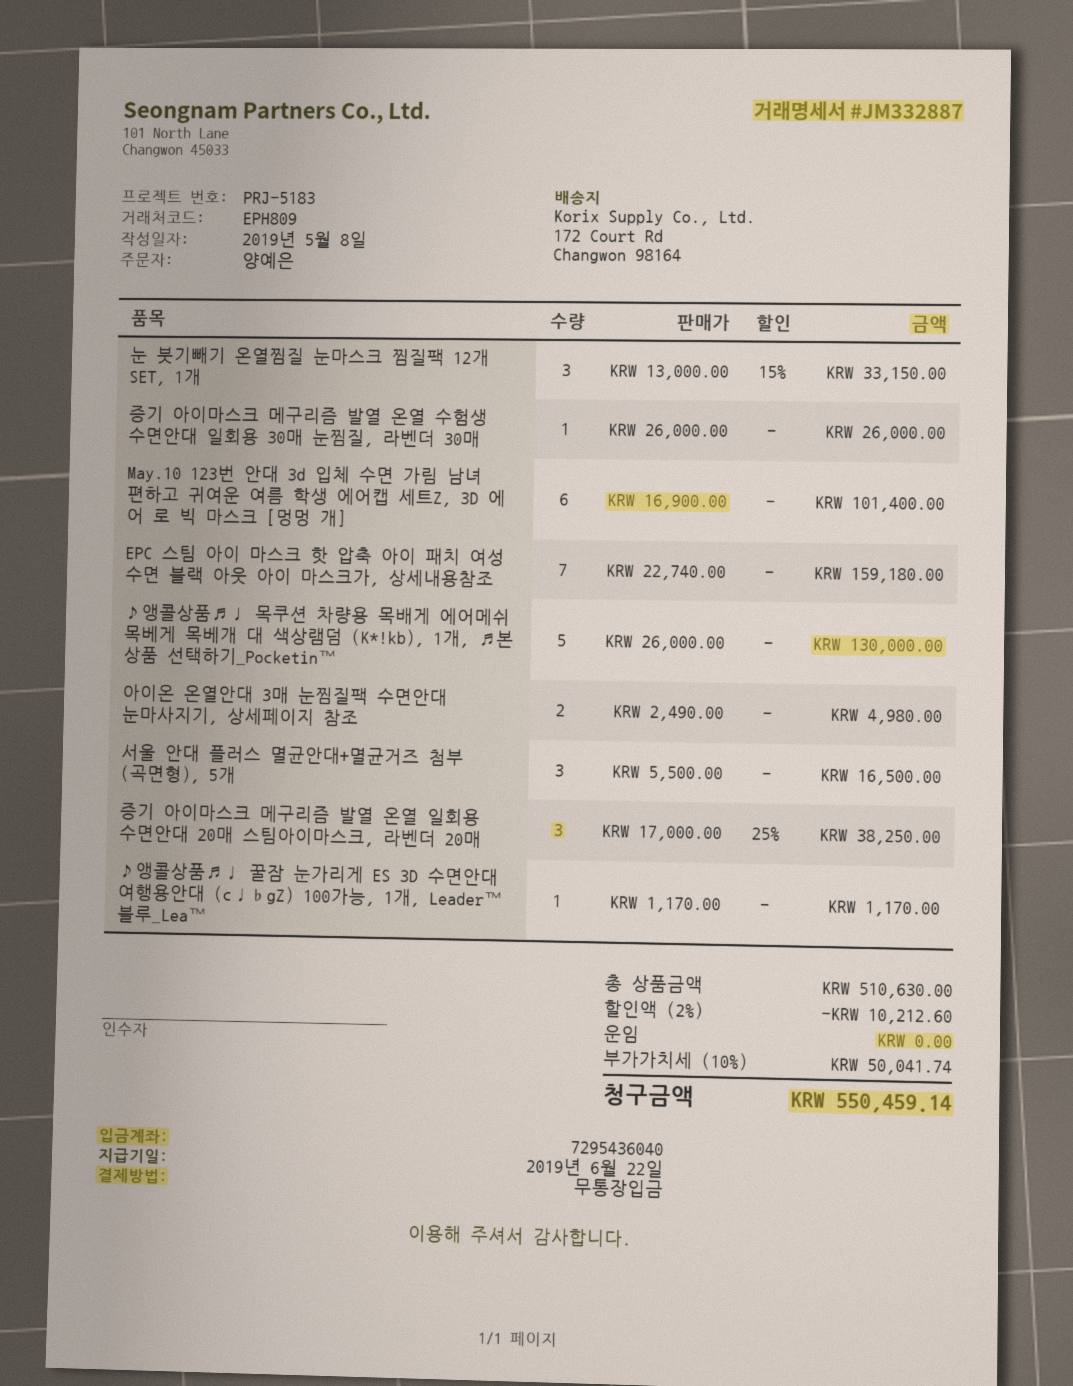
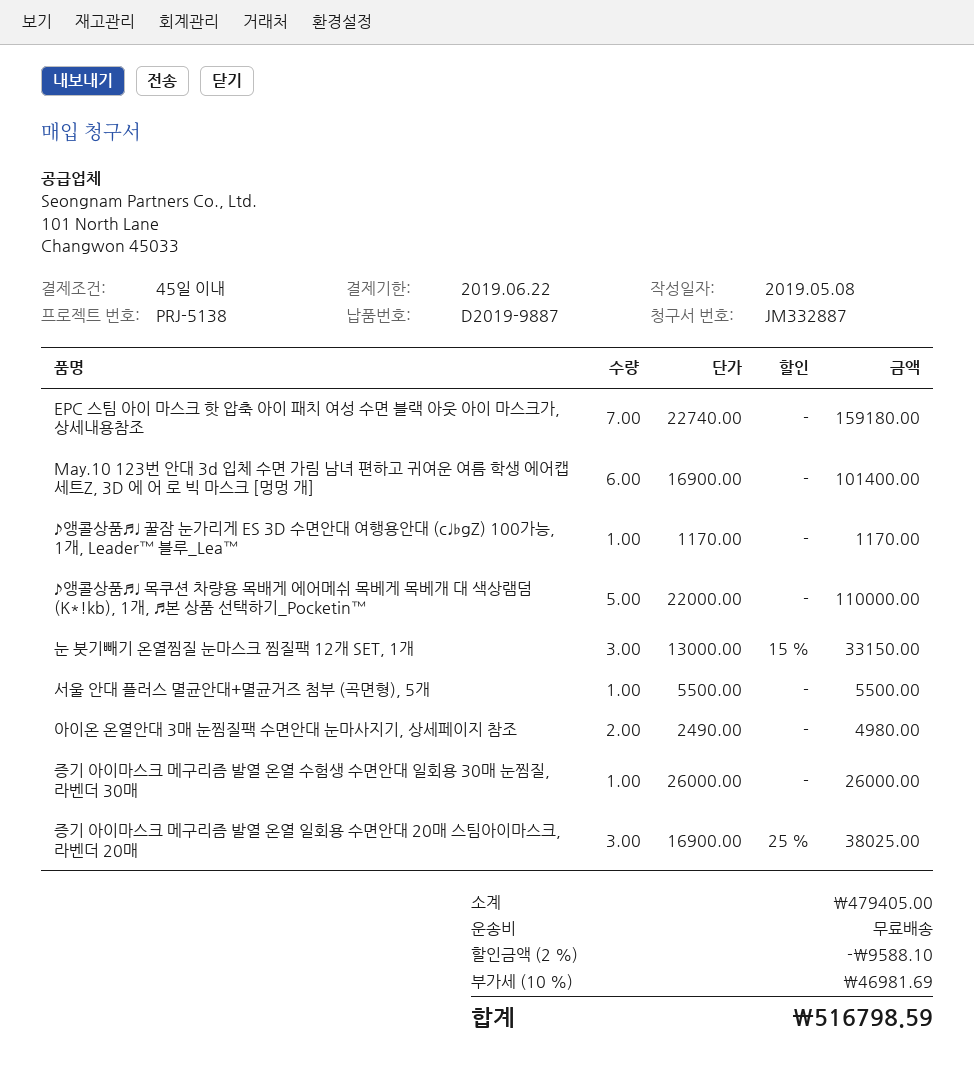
reference: PRJ-5183 -> PRJ-5138
♪앵콜상품♬♩ 목쿠션 차량용 목배게 에어메쉬 목베게 목베개 대 색상램덤 (K*!kb), 1개, ♬본 상품 선택하기_Pocketin™: 5 x 26000.00 = 130000.00 -> 5 x 22000.00 = 110000.00
서울 안대 플러스 멸균안대+멸균거즈 첨부 (곡면형), 5개: 3 x 5500.00 = 16500.00 -> 1 x 5500.00 = 5500.00
증기 아이마스크 메구리즘 발열 온열 일회용 수면안대 20매 스팀아이마스크, 라벤더 20매: 3 x 17000.00 - 25% = 38250.00 -> 3 x 16900.00 - 25% = 38025.00
subtotal: 510630.00 -> 479405.00
discount: 2% = 10212.60 -> 2% = 9588.10
tax: 10% = 50041.74 -> 10% = 46981.69
total: 550459.14 -> 516798.59

